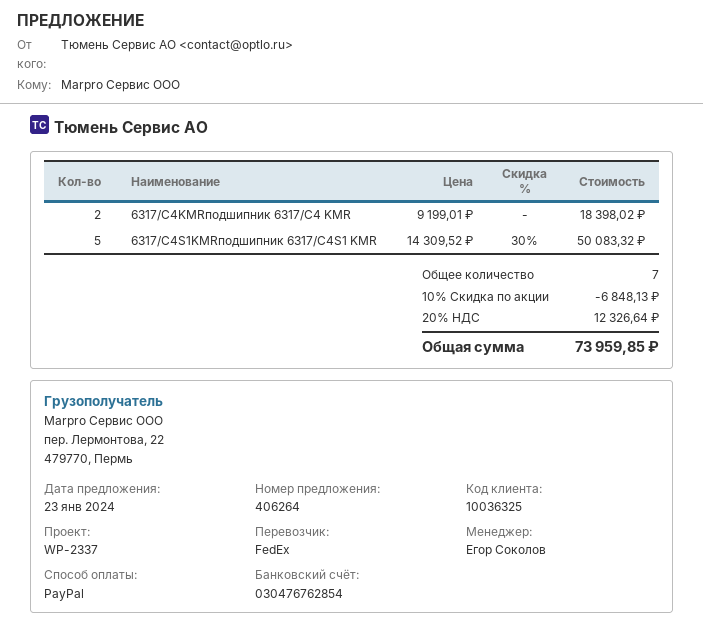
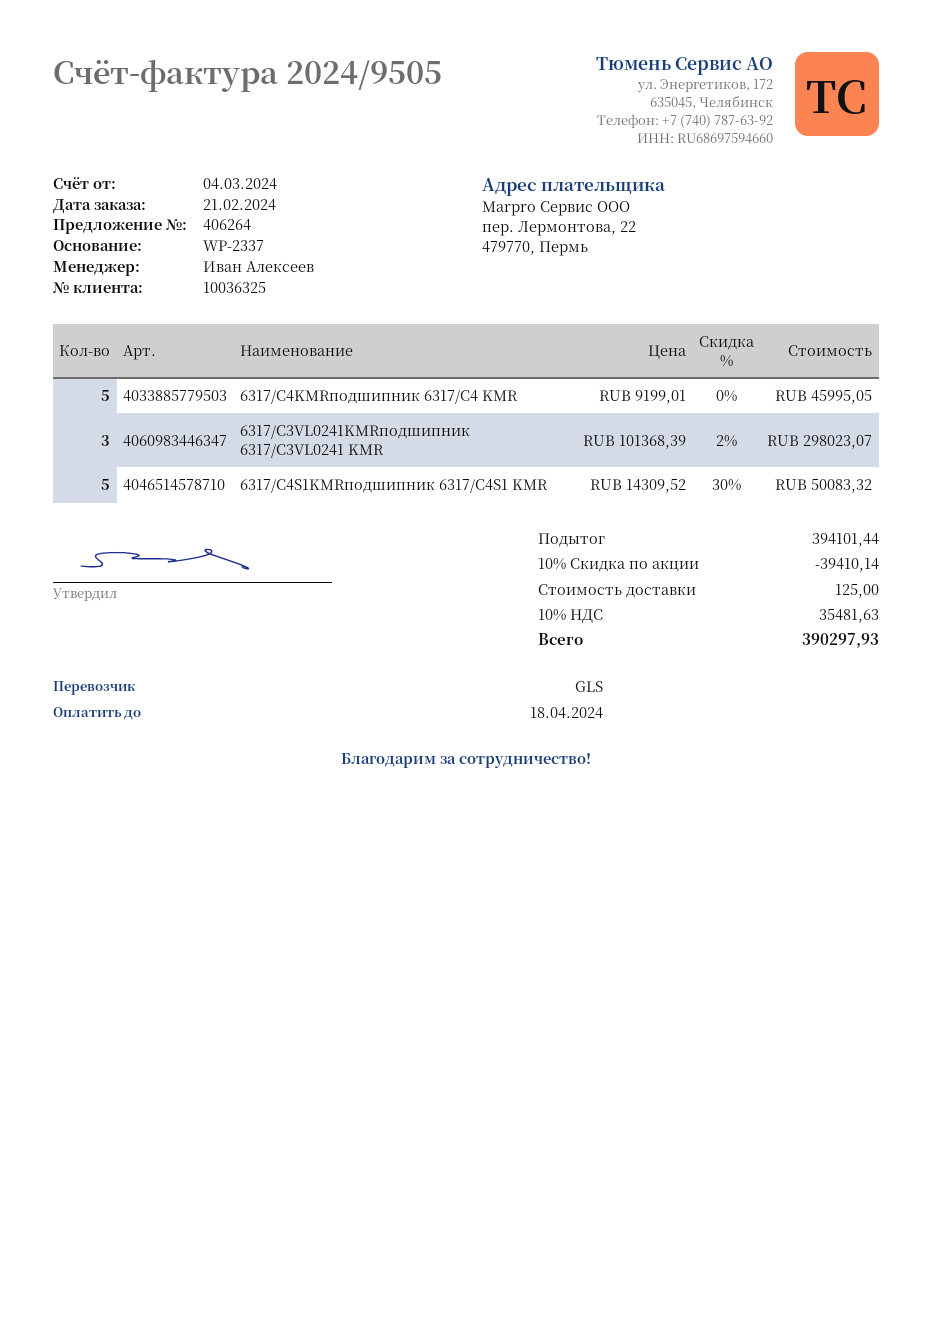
sales rep: Егор Соколов -> Иван Алексеев
shipping method: FedEx -> GLS
6317/C4KMRподшипник 6317/C4 KMR: 2 x 9199.01 = 18398.02 -> 5 x 9199.01 = 45995.05
6317/C3VL0241KMRподшипник 6317/C3VL0241 KMR: none -> 3 x 101368.39 - 2% = 298023.07
discount: 10% = 6848.13 -> 10% = 39410.14
shipping: none -> 125.00
tax: 20% = 12326.64 -> 10% = 35481.63
total: 73959.85 -> 390297.93

